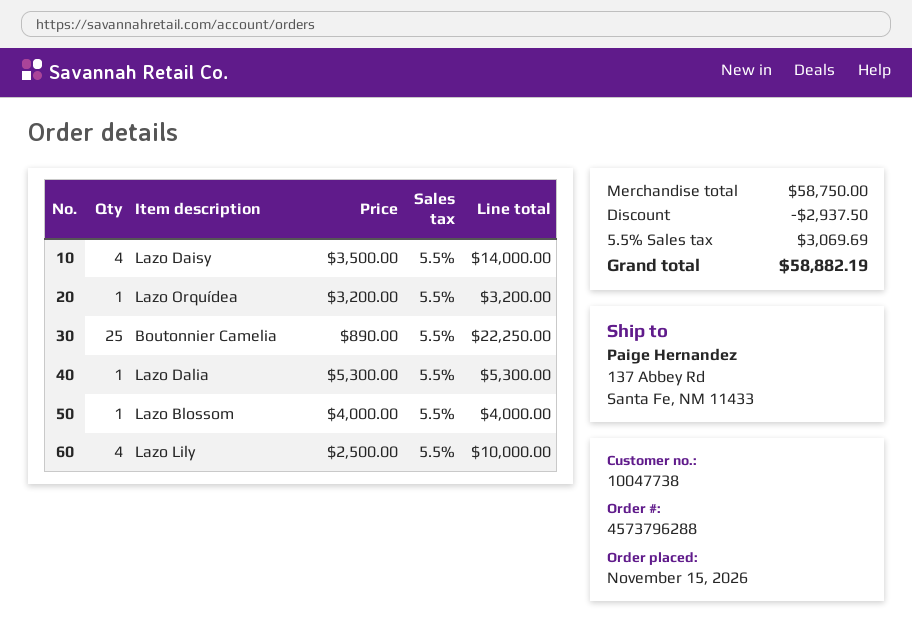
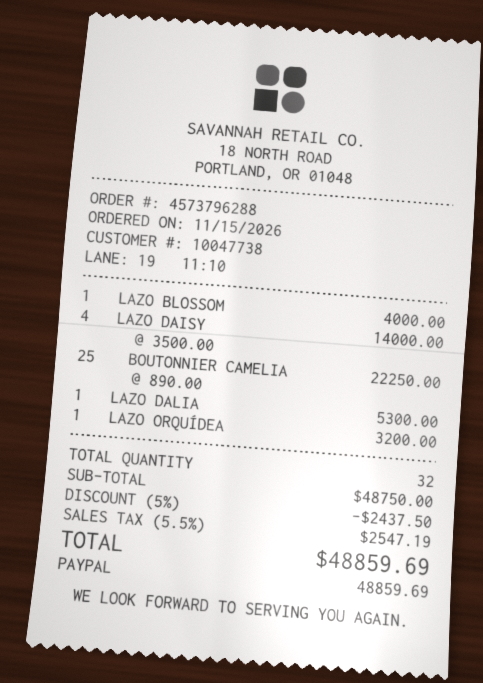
Lazo Lily: 4 x 2500.00 = 10000.00 -> none
subtotal: 58750.00 -> 48750.00
discount: 2937.50 -> 2437.50
tax: 5.5% = 3069.69 -> 5.5% = 2547.19
total: 58882.19 -> 48859.69

